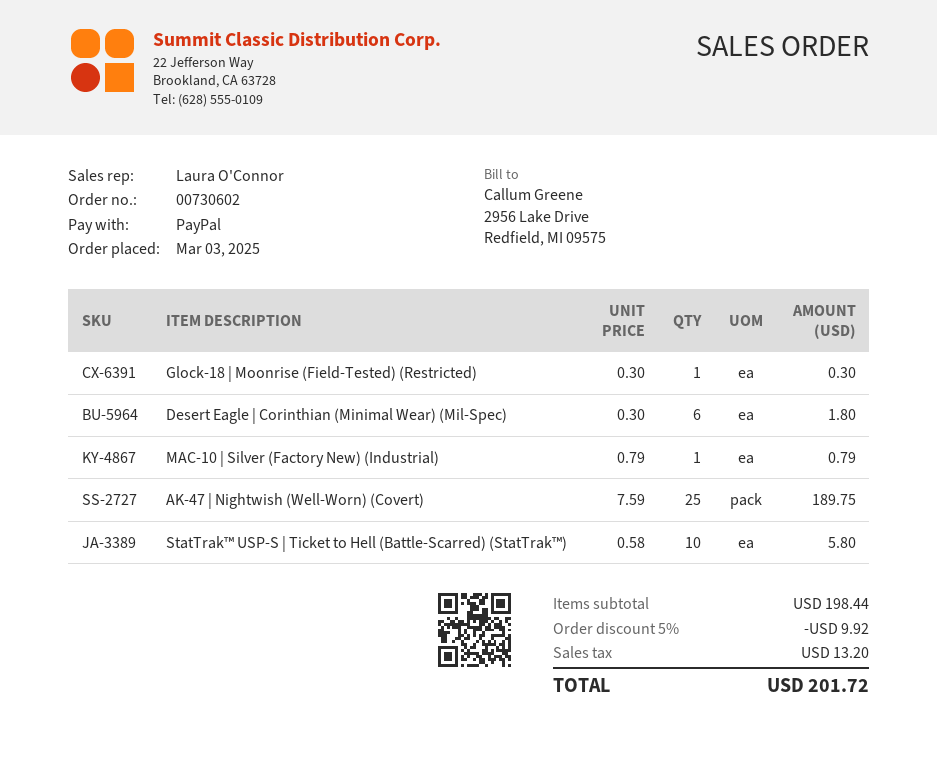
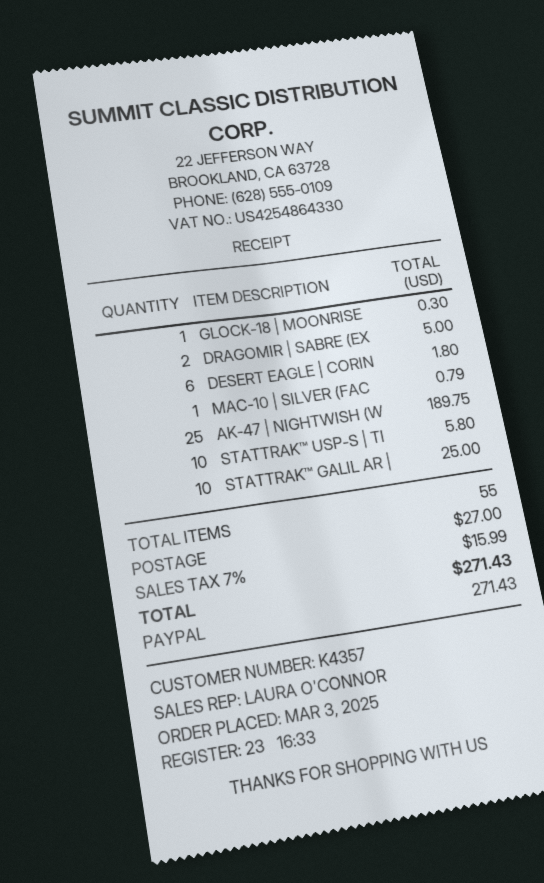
DRAGOMIR | SABRE (EX: none -> 2 for 5.00
STATTRAK™ GALIL AR |: none -> 10 for 25.00
discount: 5% = 9.92 -> none
shipping: none -> 27.00
tax: 13.20 -> 15.99
total: 201.72 -> 271.43

